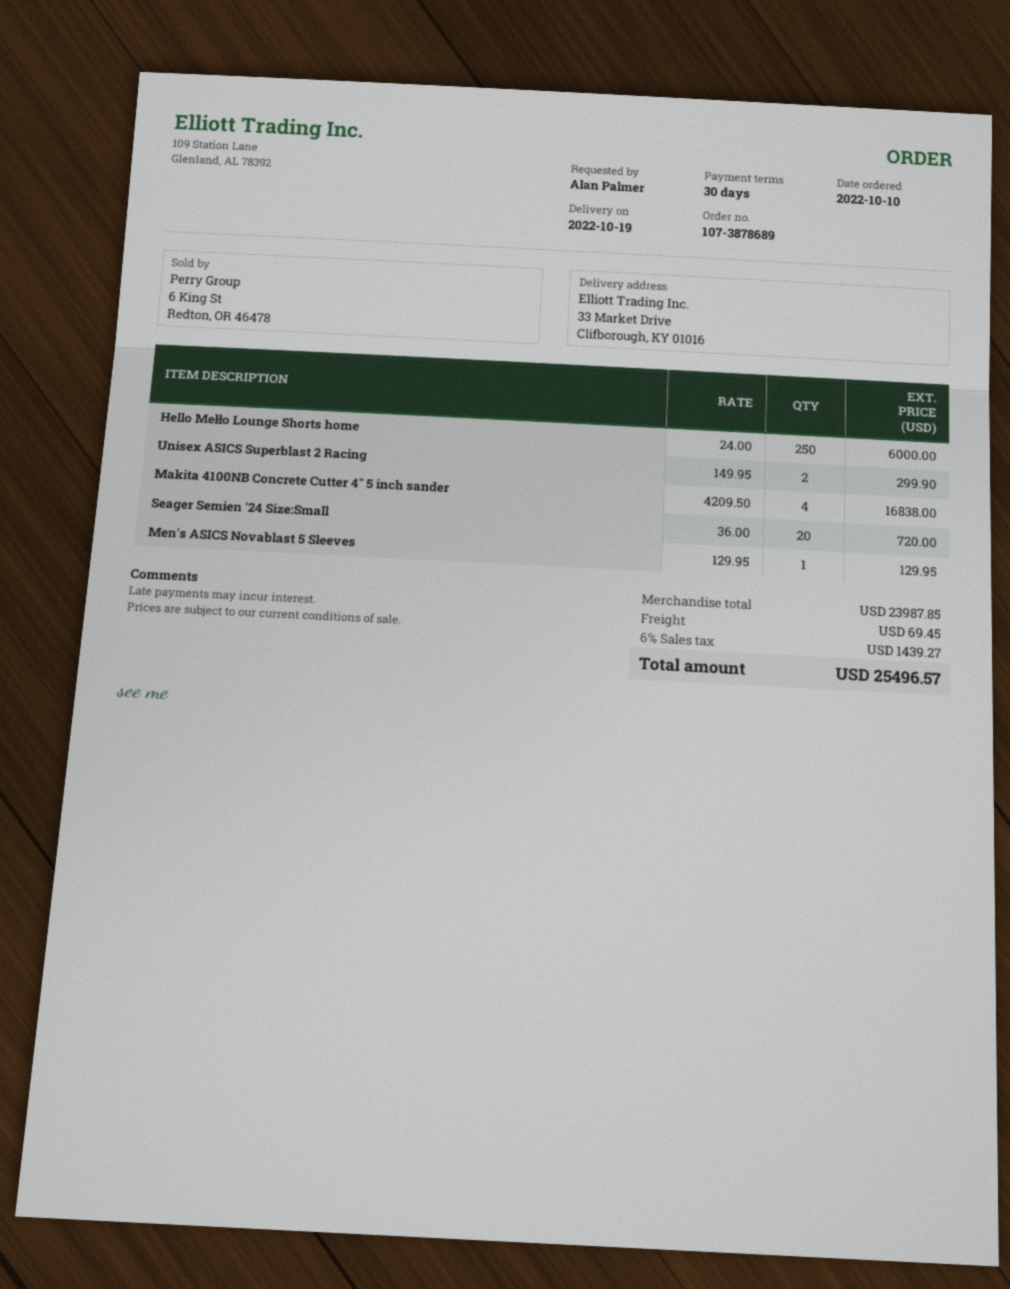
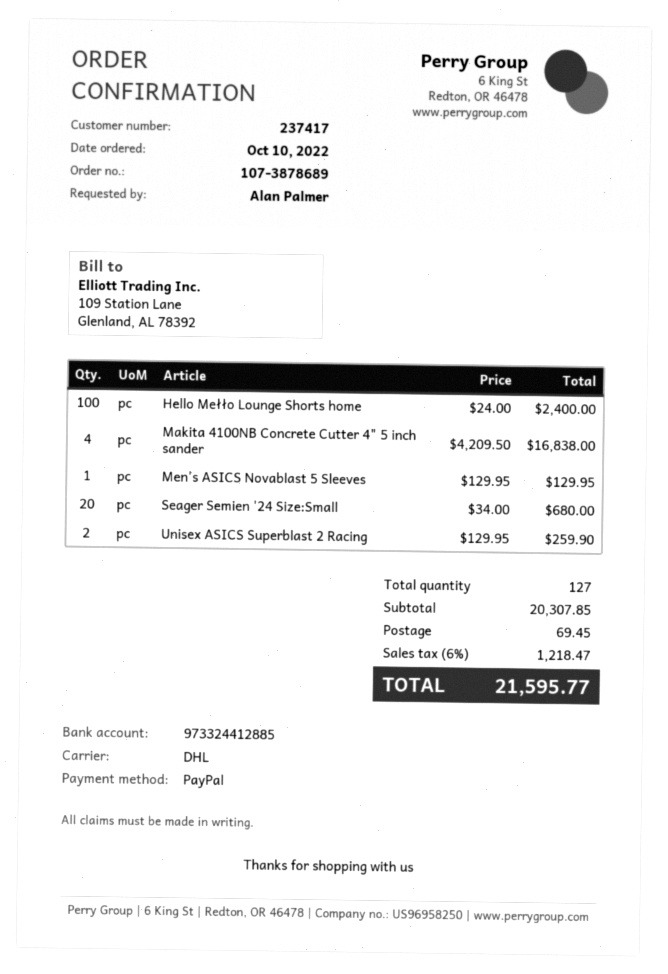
Hello Mełło Lounge Shorts home: 250 x 24.00 = 6000.00 -> 100 x 24.00 = 2400.00
Unisex ASICS Superblast 2 Racing: 2 x 149.95 = 299.90 -> 2 x 129.95 = 259.90
Seager Semien '24 Size:Small: 20 x 36.00 = 720.00 -> 20 x 34.00 = 680.00
subtotal: 23987.85 -> 20307.85
tax: 6% = 1439.27 -> 6% = 1218.47
total: 25496.57 -> 21595.77

